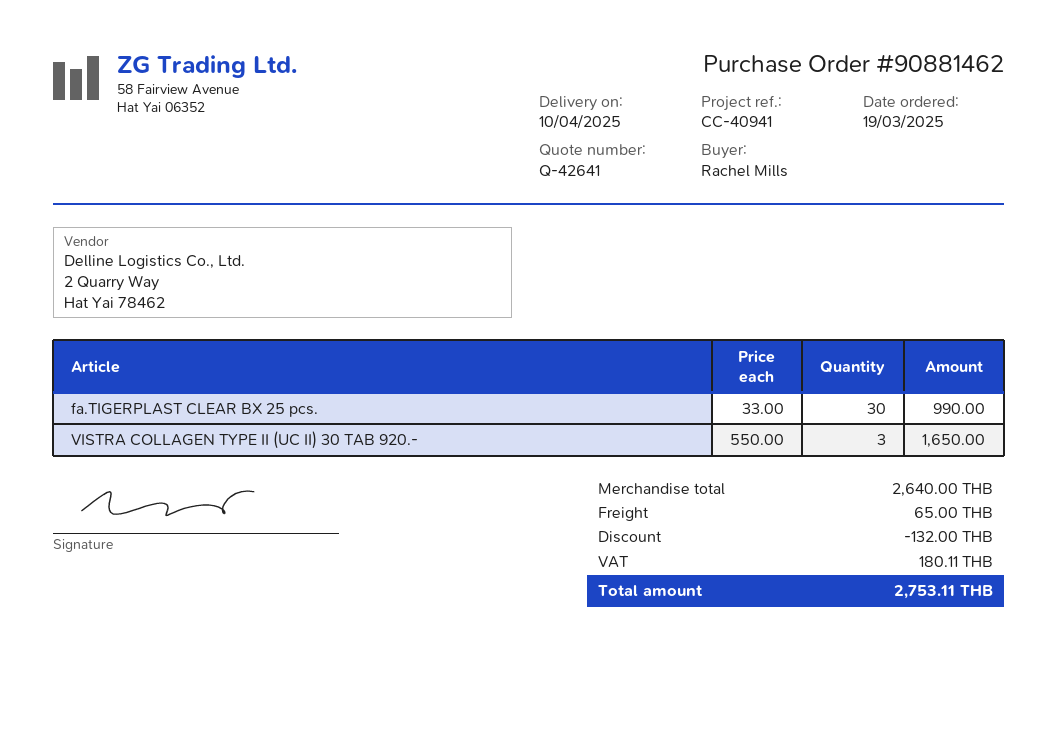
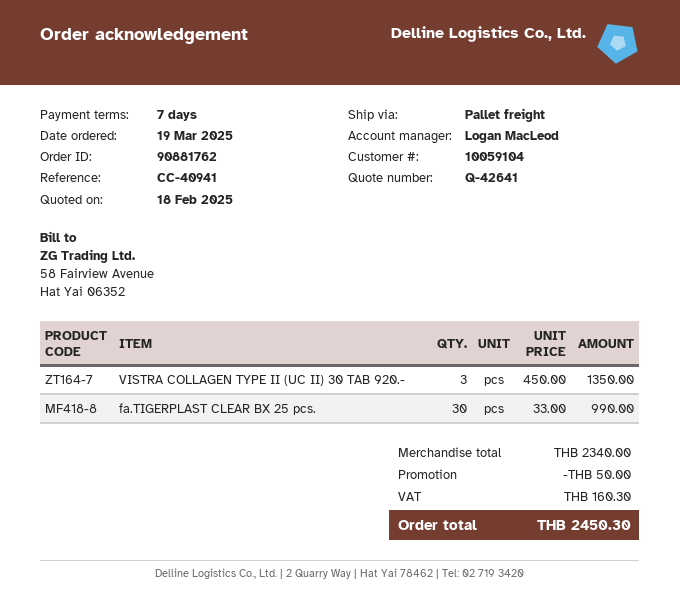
order number: 90881462 -> 90881762
VISTRA COLLAGEN TYPE II (UC II) 30 TAB 920.-: 3 x 550.00 = 1650.00 -> 3 x 450.00 = 1350.00
subtotal: 2640.00 -> 2340.00
discount: 132.00 -> 50.00
shipping: 65.00 -> none
tax: 180.11 -> 160.30
total: 2753.11 -> 2450.30

